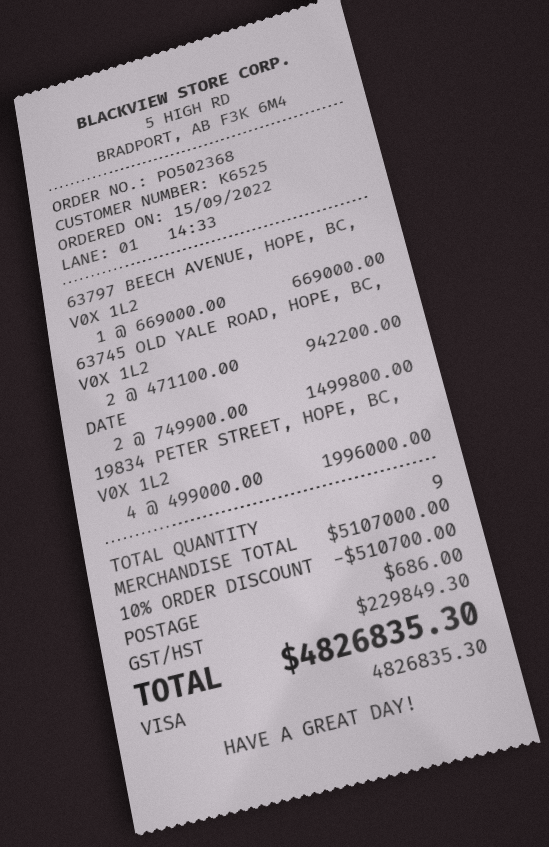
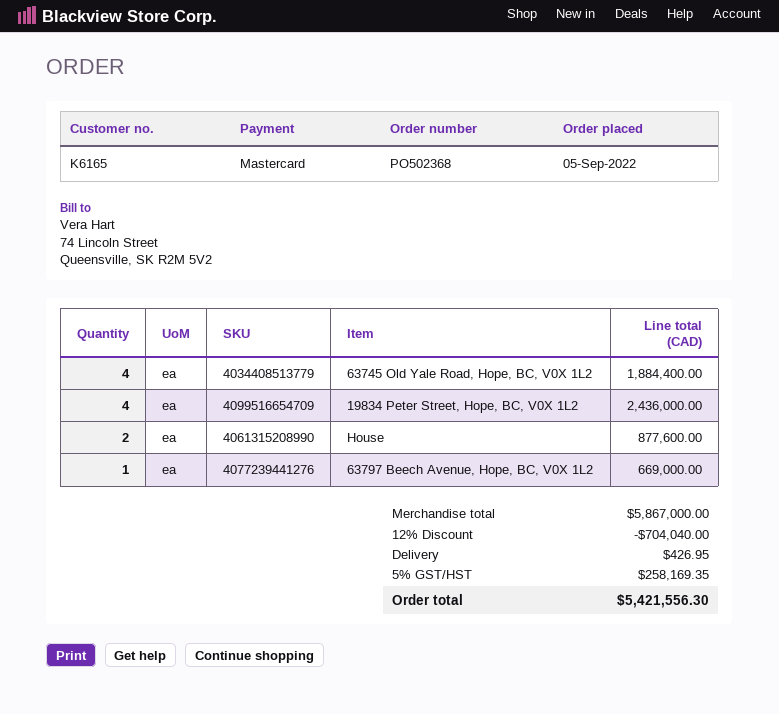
order date: 2022-09-15 -> 2022-09-05
customer number: K6525 -> K6165
payment method: Visa -> Mastercard
63745 OLD YALE ROAD, HOPE, BC, V0X 1L2: 2 for 942200.00 -> 4 for 1884400.00
DATE: 2 for 1499800.00 -> none
19834 PETER STREET, HOPE, BC, V0X 1L2: 4 for 1996000.00 -> 4 for 2436000.00
House: none -> 2 for 877600.00
subtotal: 5107000.00 -> 5867000.00
discount: 10% = 510700.00 -> 12% = 704040.00
shipping: 686.00 -> 426.95
tax: 229849.30 -> 258169.35
total: 4826835.30 -> 5421556.30

